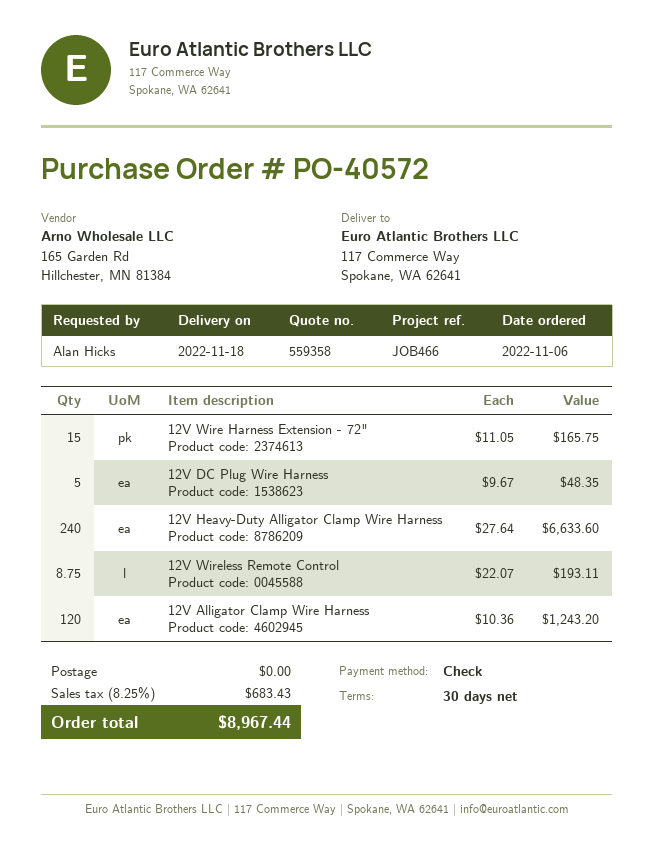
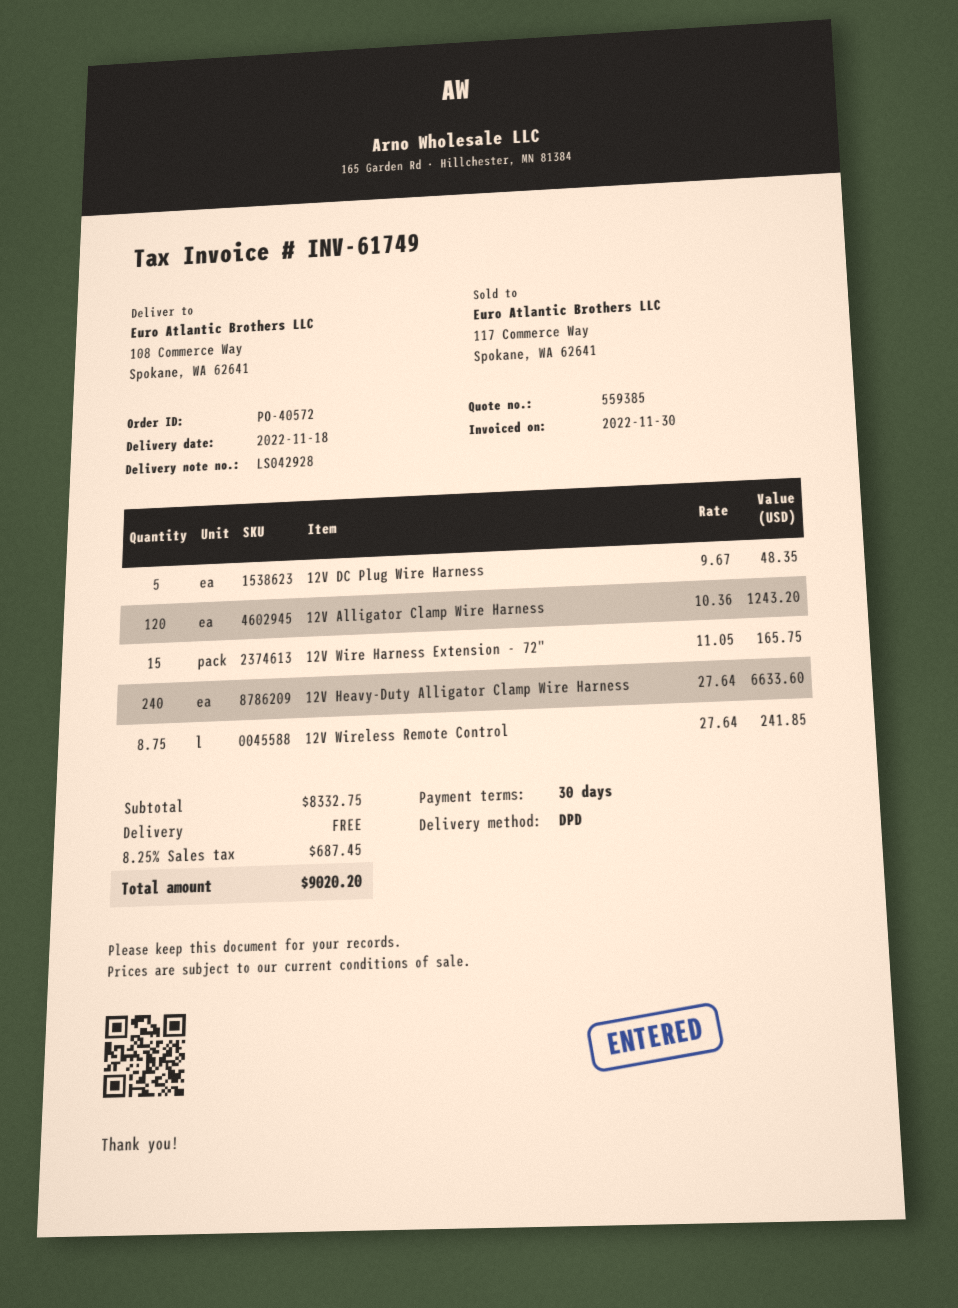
quote number: 559358 -> 559385
ship to: 117 Commerce Way, Spokane, WA 62641 -> 108 Commerce Way, Spokane, WA 62641
12V Wireless Remote Control: 8.75 x 22.07 = 193.11 -> 8.75 x 27.64 = 241.85
tax: 8.25% = 683.43 -> 8.25% = 687.45
total: 8967.44 -> 9020.20

